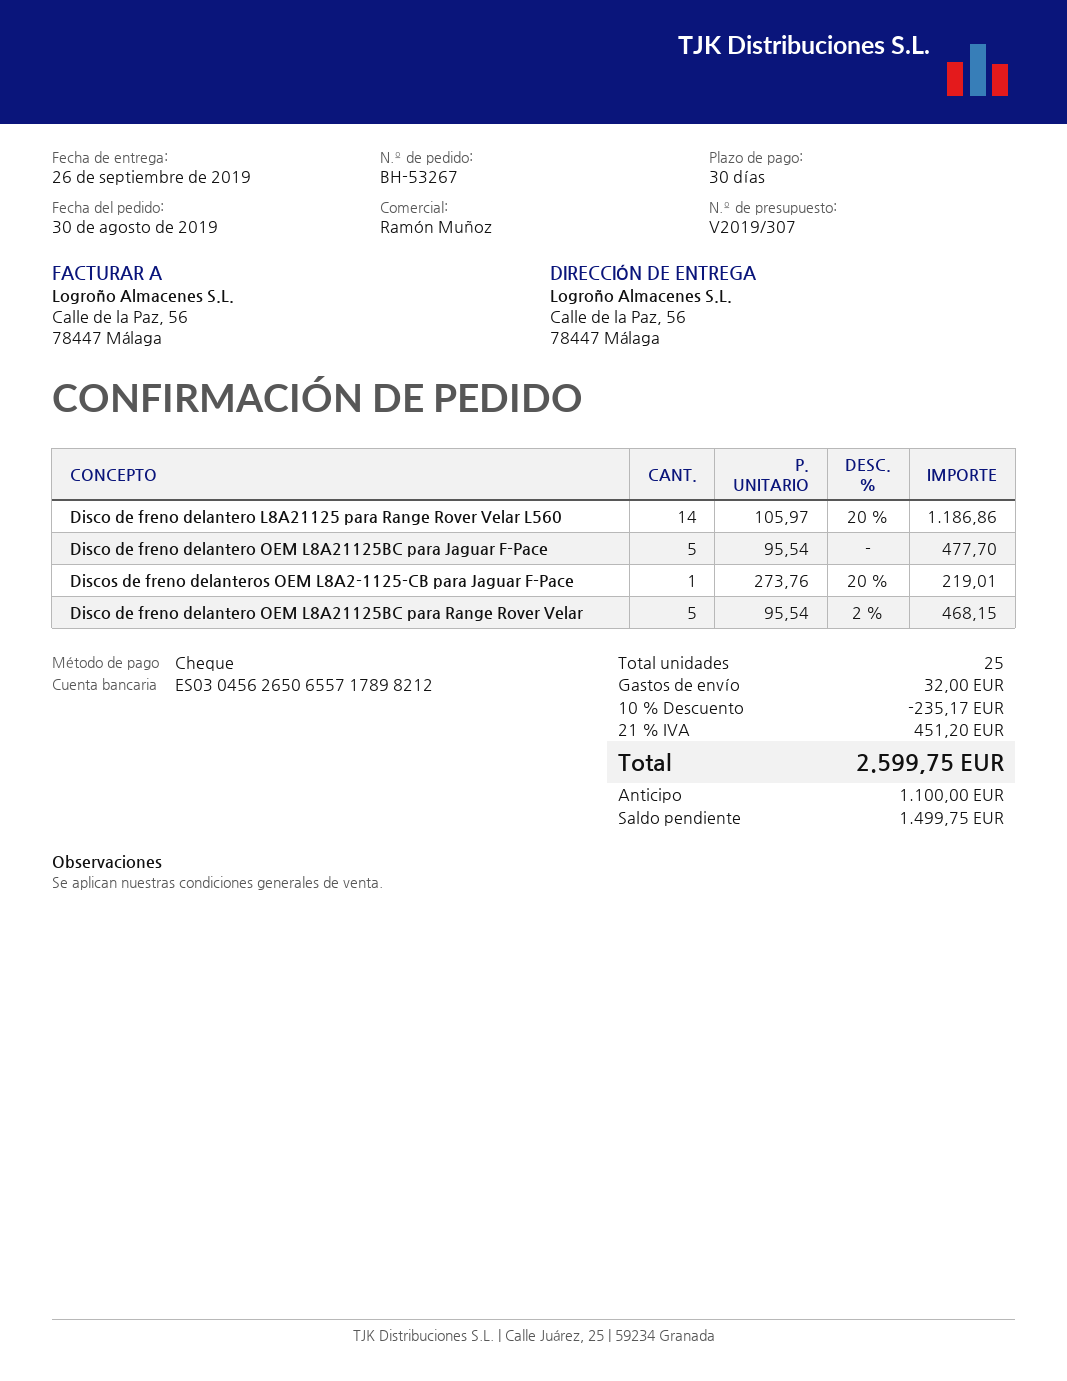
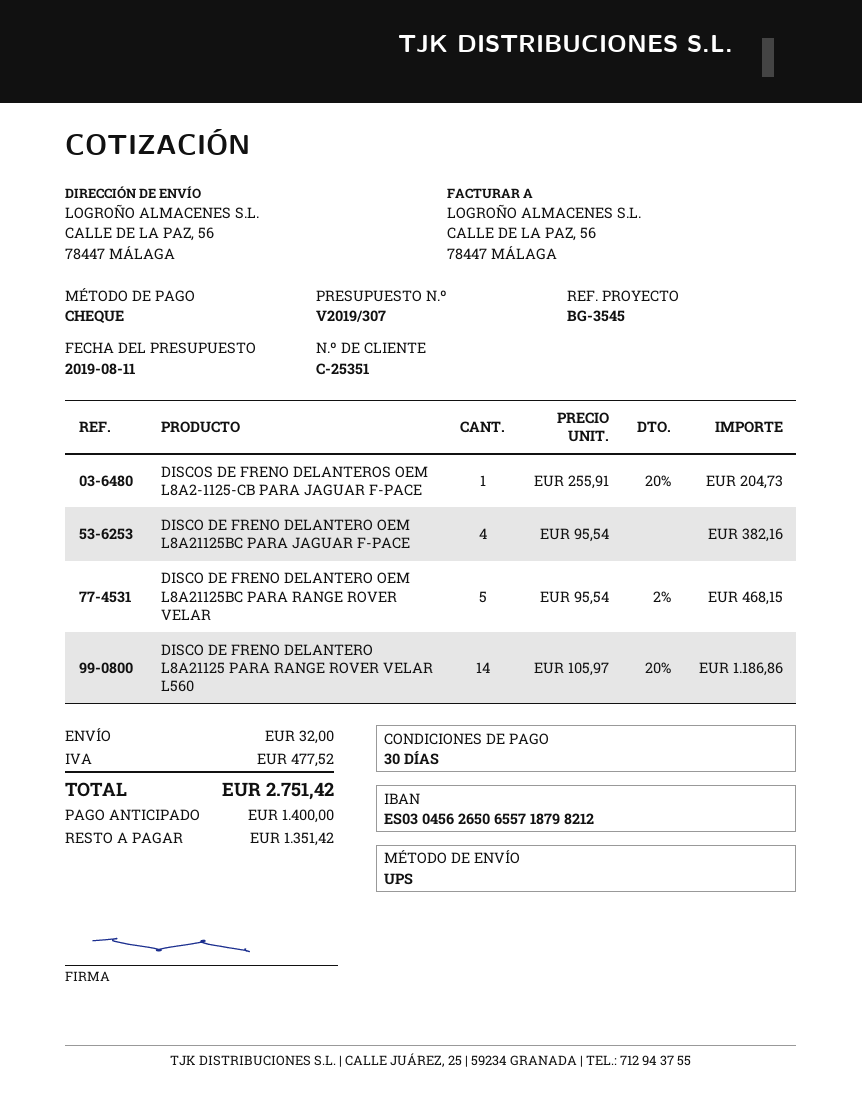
bank account: ES0304562650655717898212 -> ES0304562650655718798212
Disco de freno delantero OEM L8A21125BC para Jaguar F-Pace: 5 x 95.54 = 477.70 -> 4 x 95.54 = 382.16
Discos de freno delanteros OEM L8A2-1125-CB para Jaguar F-Pace: 1 x 273.76 - 20% = 219.01 -> 1 x 255.91 - 20% = 204.73
discount: 10% = 235.17 -> none
tax: 451.20 -> 477.52
total: 2599.75 -> 2751.42
deposit: 1100.00 -> 1400.00
balance: 1499.75 -> 1351.42

